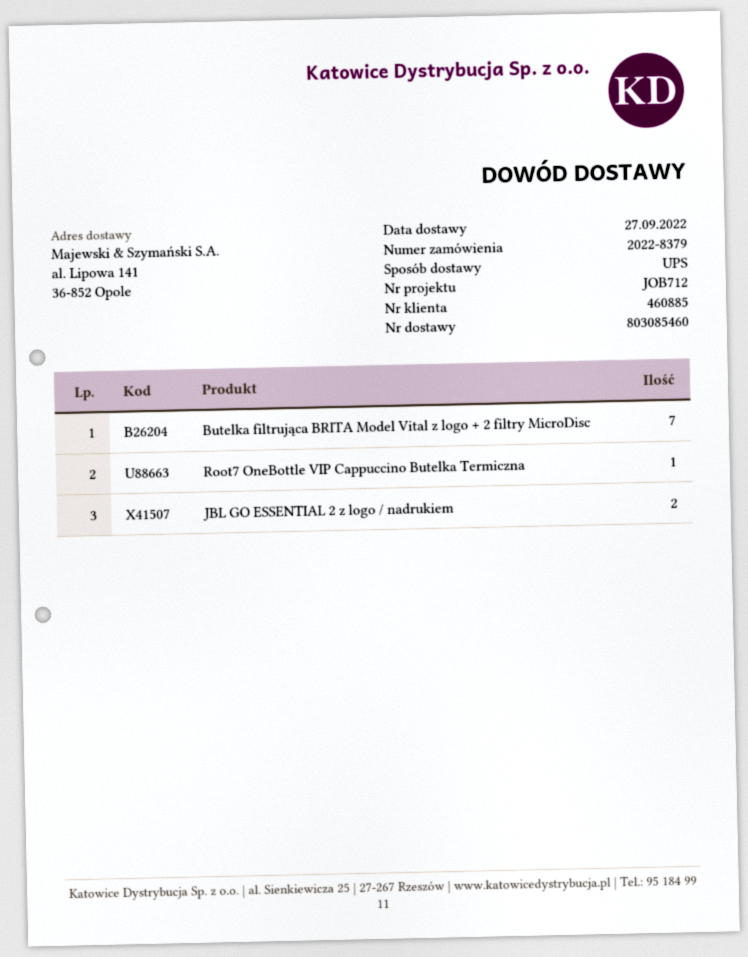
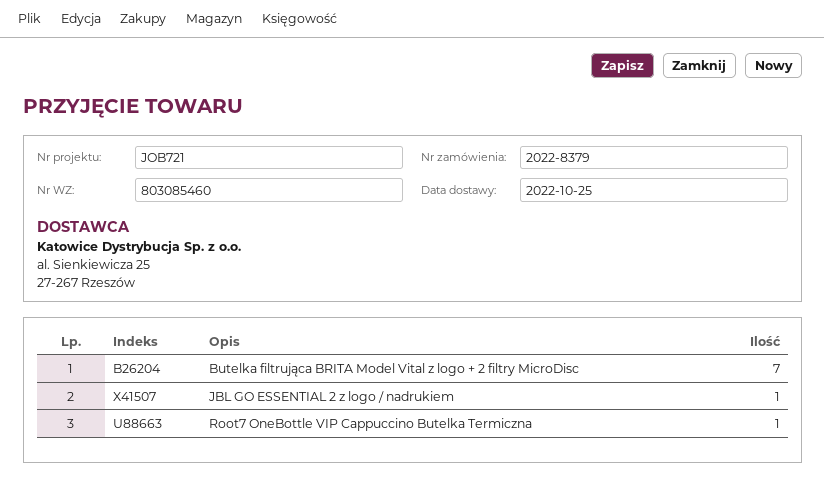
delivery date: 2022-09-27 -> 2022-10-25
reference: JOB712 -> JOB721
JBL GO ESSENTIAL 2 z logo / nadrukiem: 2 -> 1

